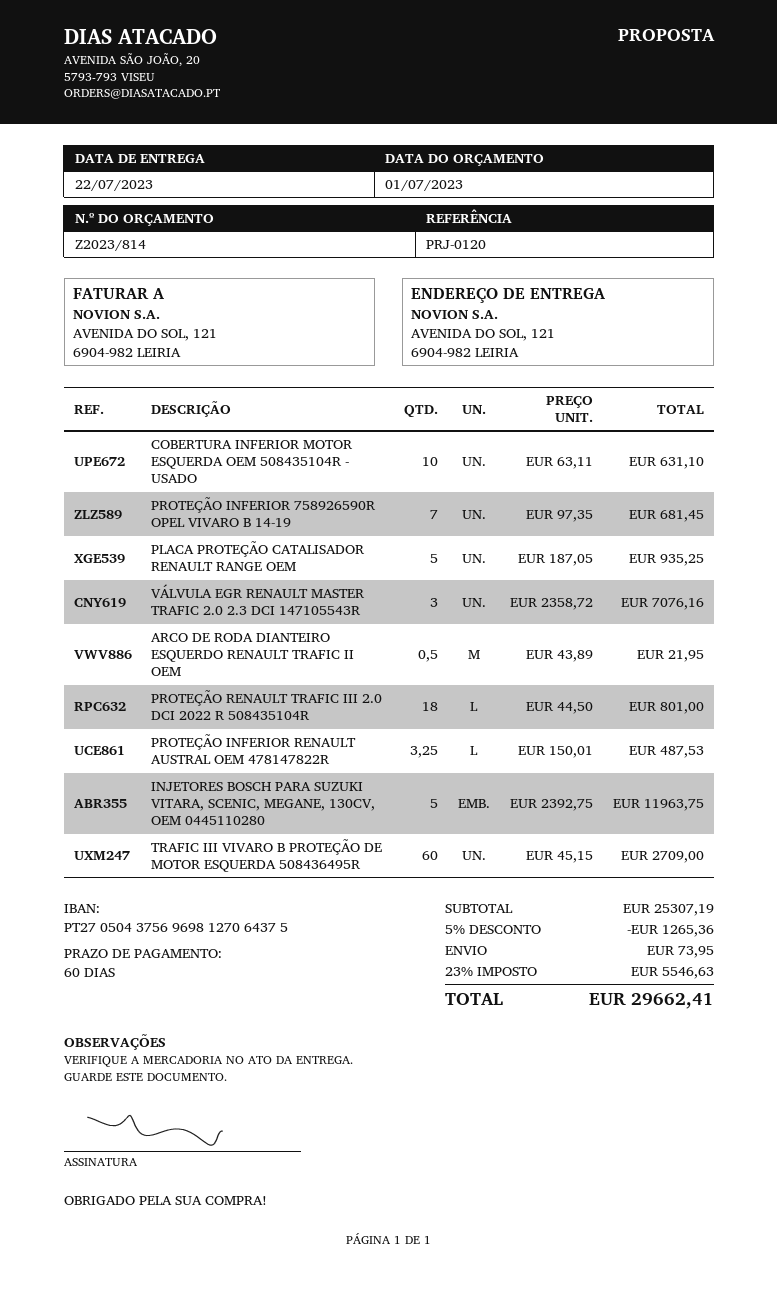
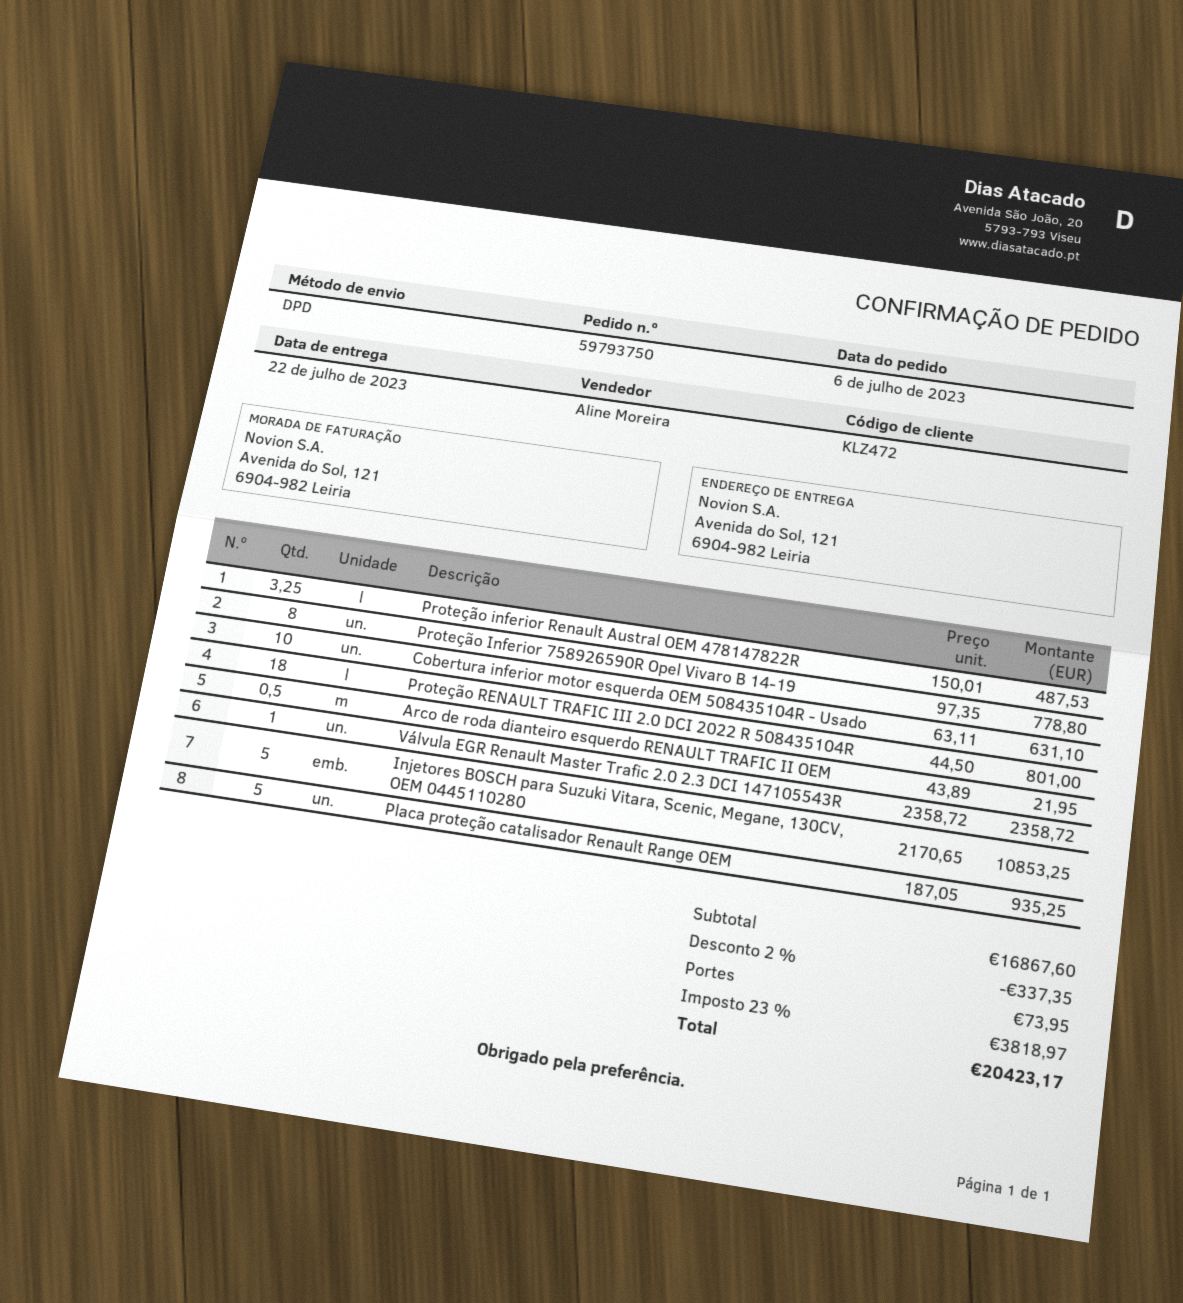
PROTEÇÃO INFERIOR 758926590R OPEL VIVARO B 14-19: 7 x 97.35 = 681.45 -> 8 x 97.35 = 778.80
VÁLVULA EGR RENAULT MASTER TRAFIC 2.0 2.3 DCI 147105543R: 3 x 2358.72 = 7076.16 -> 1 x 2358.72 = 2358.72
INJETORES BOSCH PARA SUZUKI VITARA, SCENIC, MEGANE, 130CV, OEM 0445110280: 5 x 2392.75 = 11963.75 -> 5 x 2170.65 = 10853.25
TRAFIC III VIVARO B PROTEÇÃO DE MOTOR ESQUERDA 508436495R: 60 x 45.15 = 2709.00 -> none
subtotal: 25307.19 -> 16867.60
discount: 5% = 1265.36 -> 2% = 337.35
tax: 23% = 5546.63 -> 23% = 3818.97
total: 29662.41 -> 20423.17

